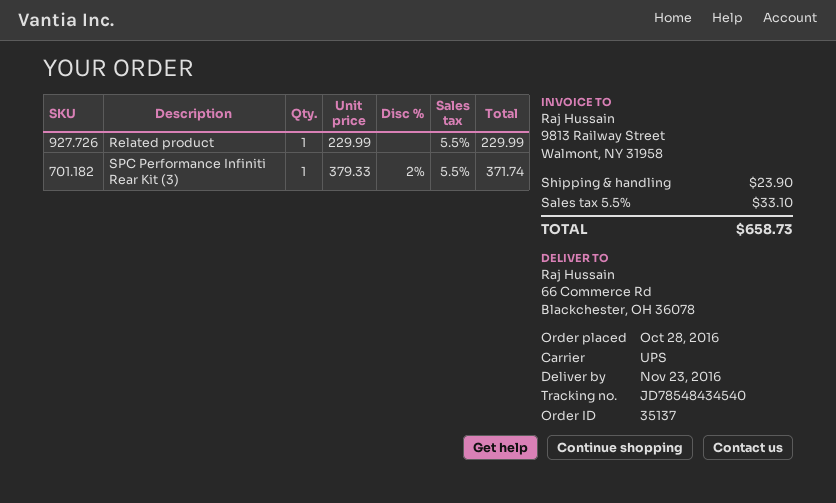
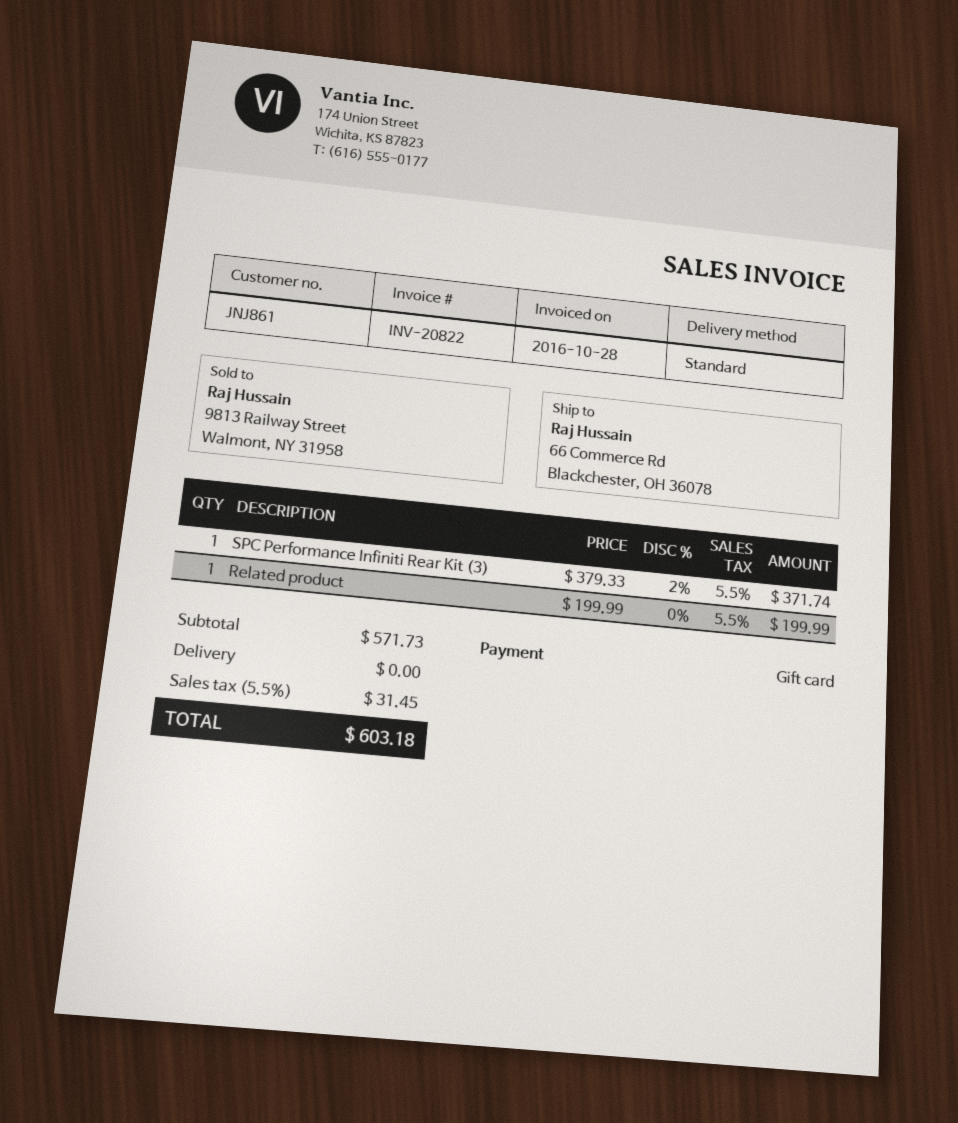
shipping method: UPS -> standard
Related product: 1 x 229.99 = 229.99 -> 1 x 199.99 = 199.99
shipping: 23.90 -> 0.00
tax: 5.5% = 33.10 -> 5.5% = 31.45
total: 658.73 -> 603.18

